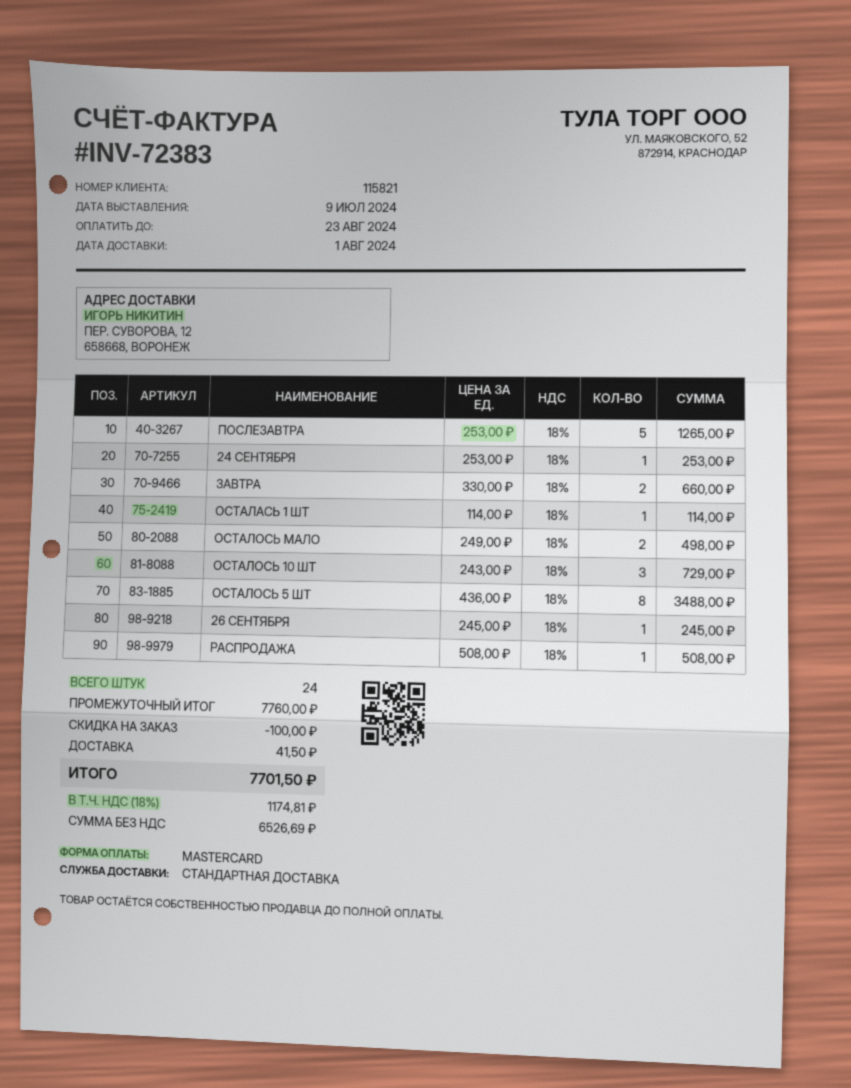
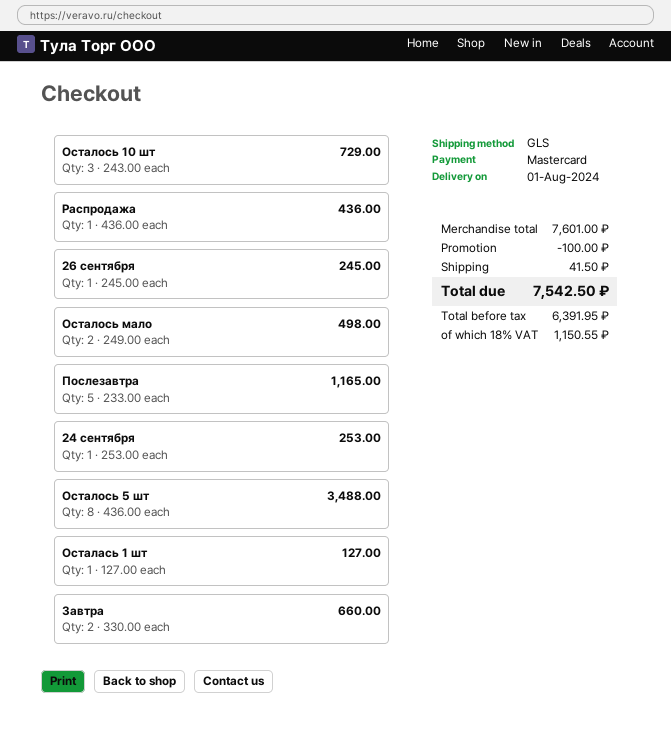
shipping method: standard -> GLS
ПОСЛЕЗАВТРА: 5 x 253.00 = 1265.00 -> 5 x 233.00 = 1165.00
ОСТАЛАСЬ 1 ШТ: 1 x 114.00 = 114.00 -> 1 x 127.00 = 127.00
РАСПРОДАЖА: 1 x 508.00 = 508.00 -> 1 x 436.00 = 436.00
subtotal: 7760.00 -> 7601.00
net: 6526.69 -> 6391.95
tax: 18% = 1174.81 -> 18% = 1150.55
total: 7701.50 -> 7542.50

